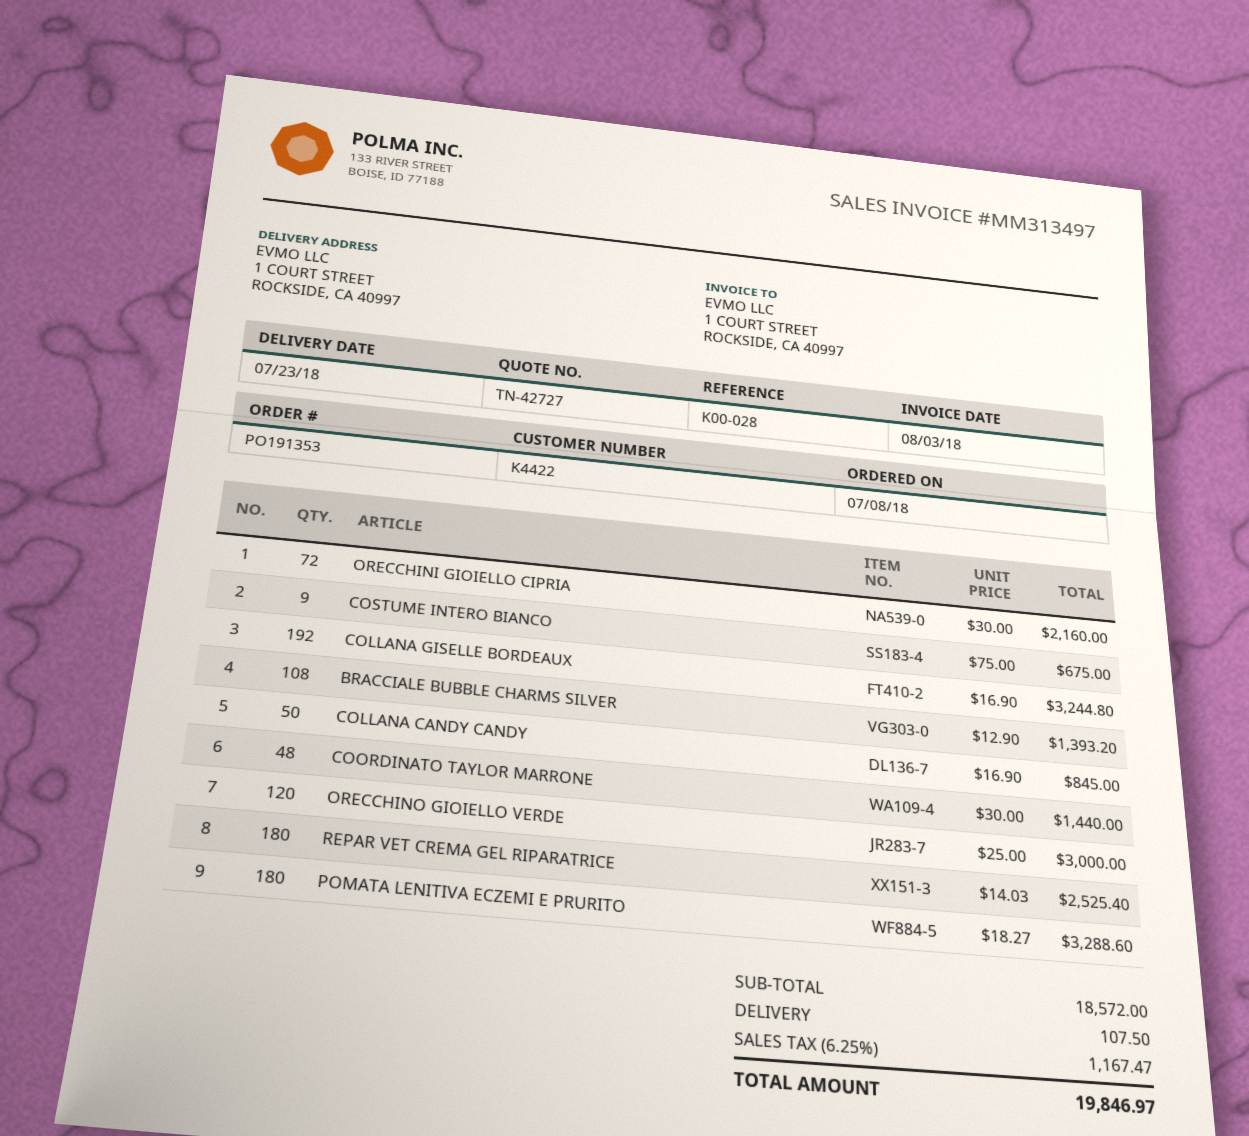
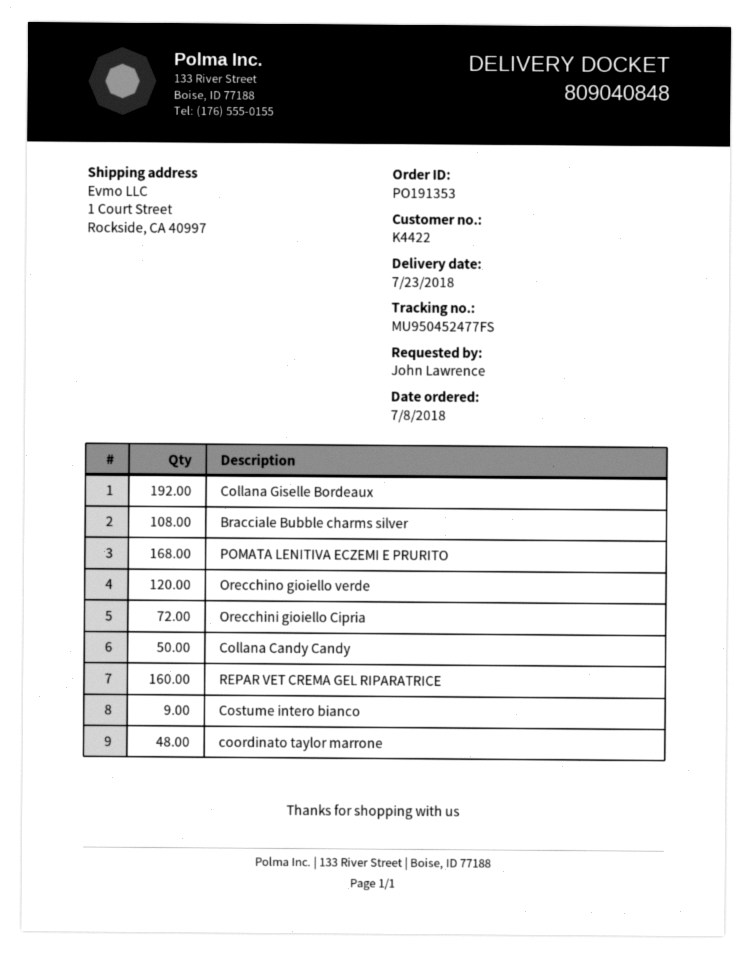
REPAR VET CREMA GEL RIPARATRICE: 180 -> 160
POMATA LENITIVA ECZEMI E PRURITO: 180 -> 168

